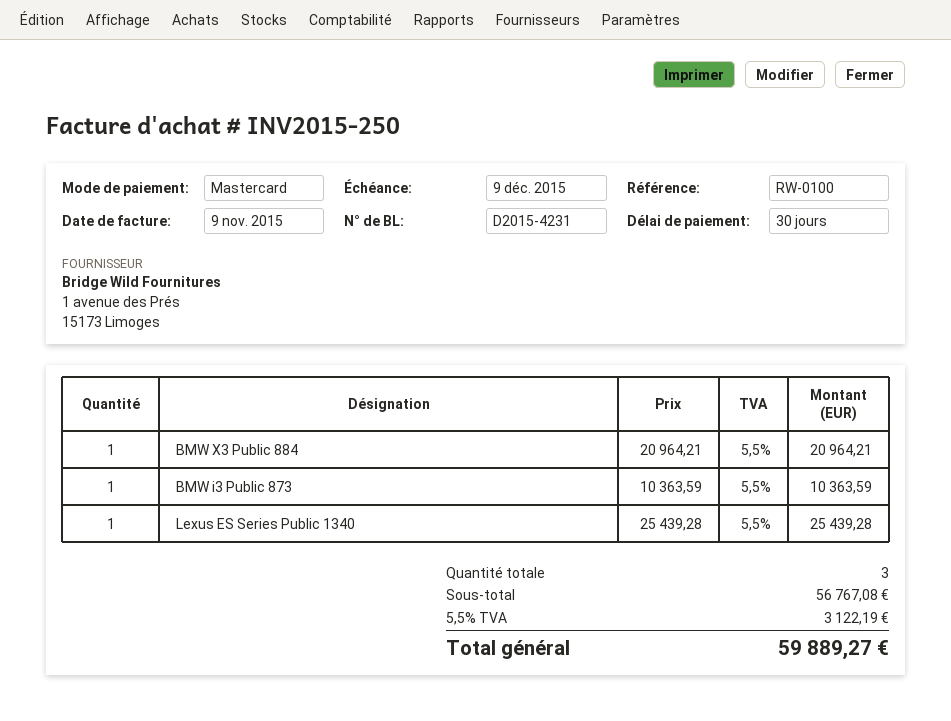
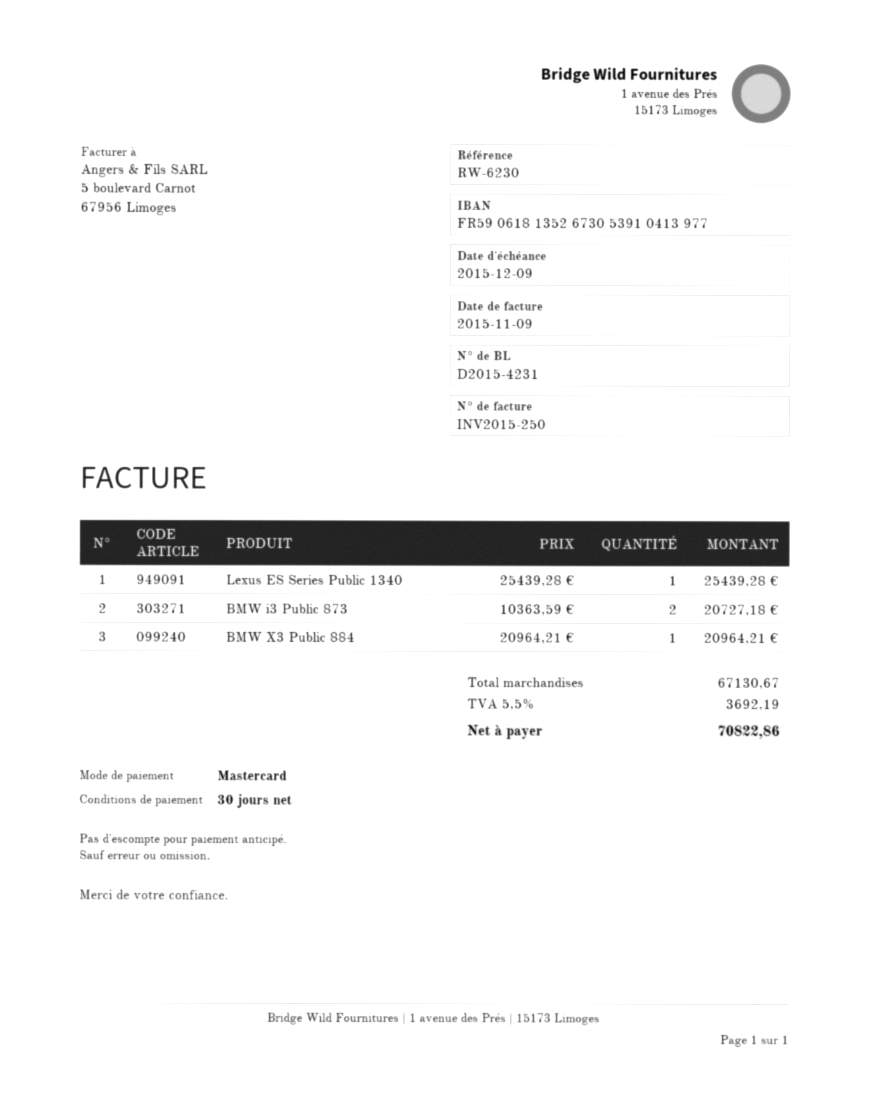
reference: RW-0100 -> RW-6230
BMW i3 Public 873: 1 x 10363.59 = 10363.59 -> 2 x 10363.59 = 20727.18
subtotal: 56767.08 -> 67130.67
tax: 5.5% = 3122.19 -> 5.5% = 3692.19
total: 59889.27 -> 70822.86

